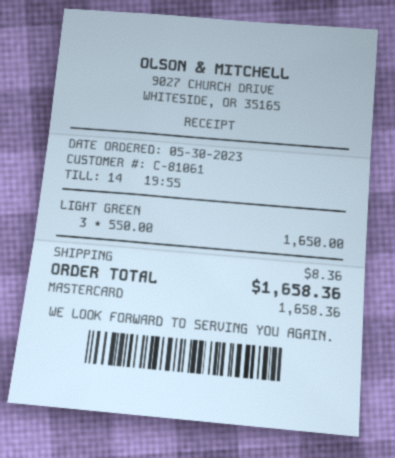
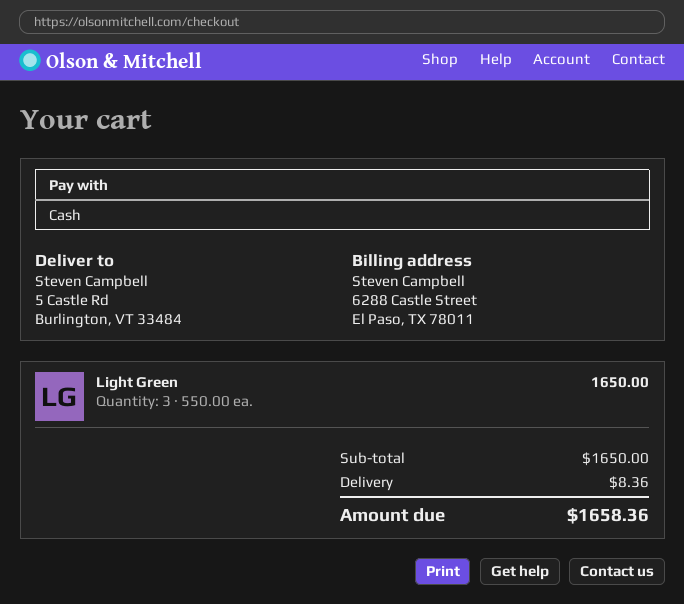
payment method: Mastercard -> cash

